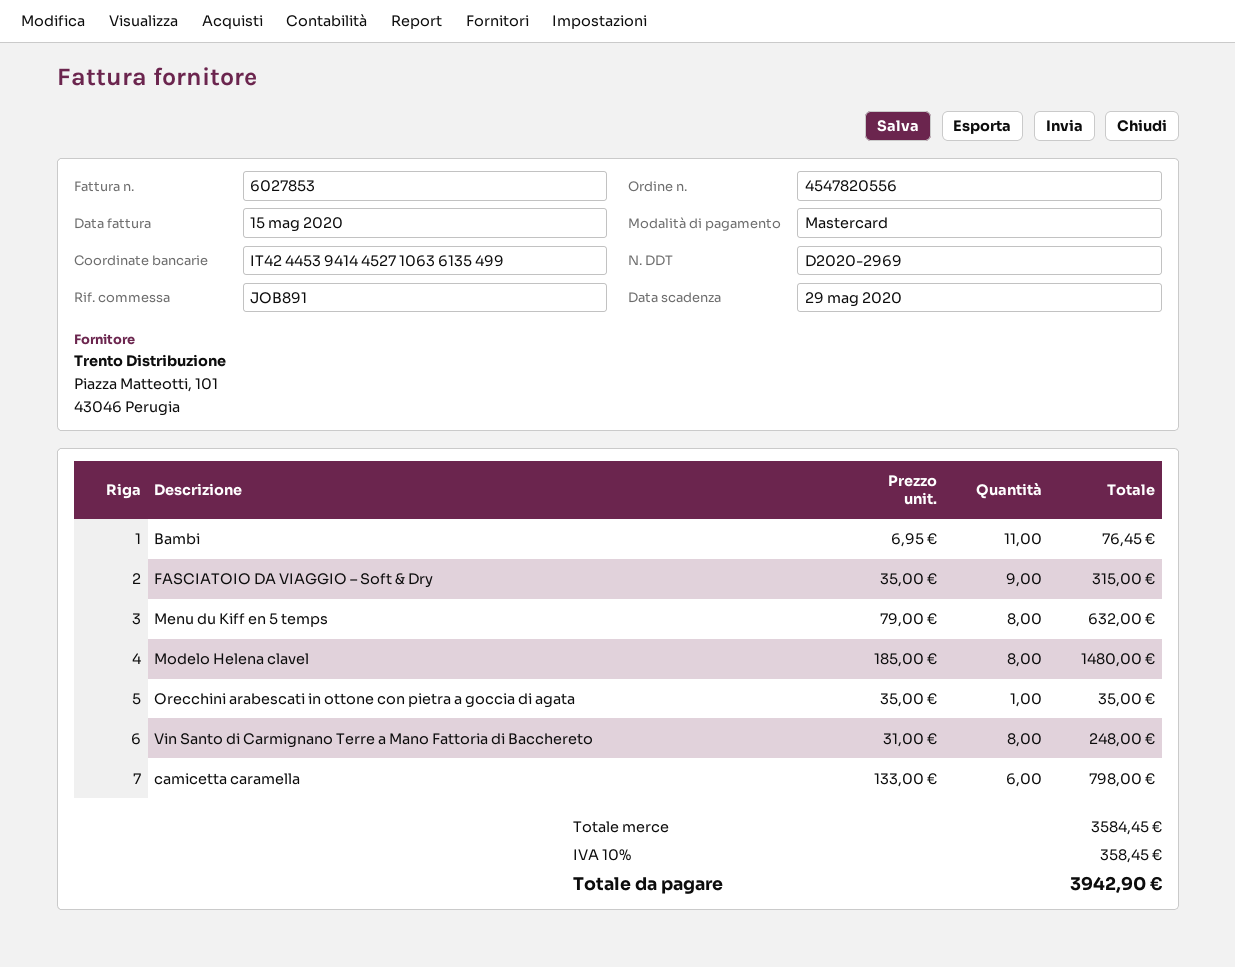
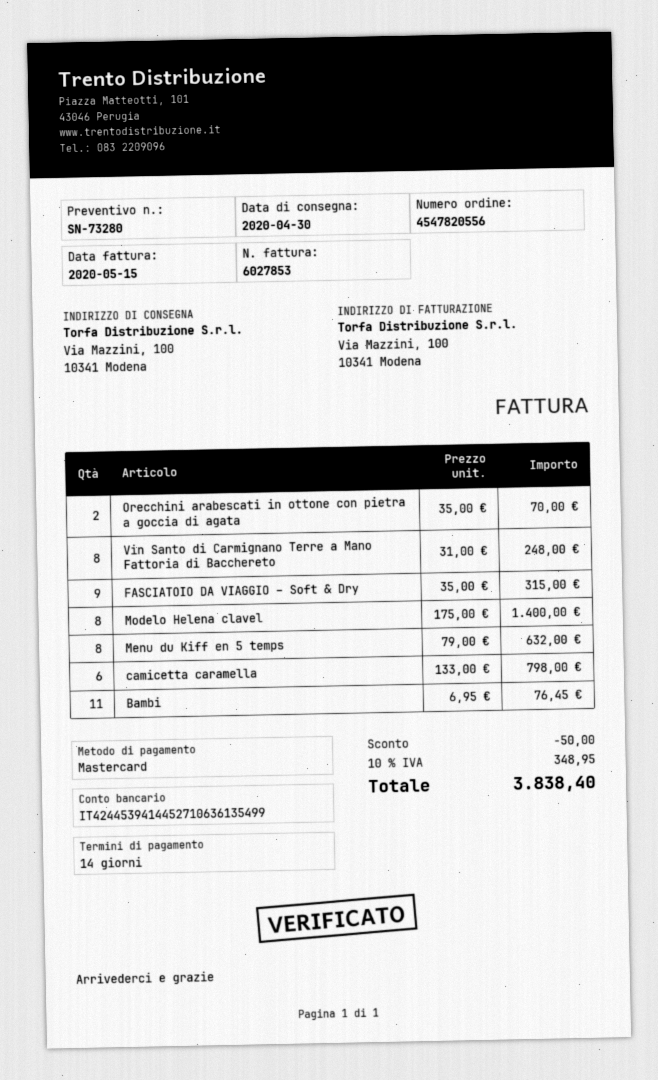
Modelo Helena clavel: 8 x 185.00 = 1480.00 -> 8 x 175.00 = 1400.00
Orecchini arabescati in ottone con pietra a goccia di agata: 1 x 35.00 = 35.00 -> 2 x 35.00 = 70.00
discount: none -> 50.00
tax: 10% = 358.45 -> 10% = 348.95
total: 3942.90 -> 3838.40

